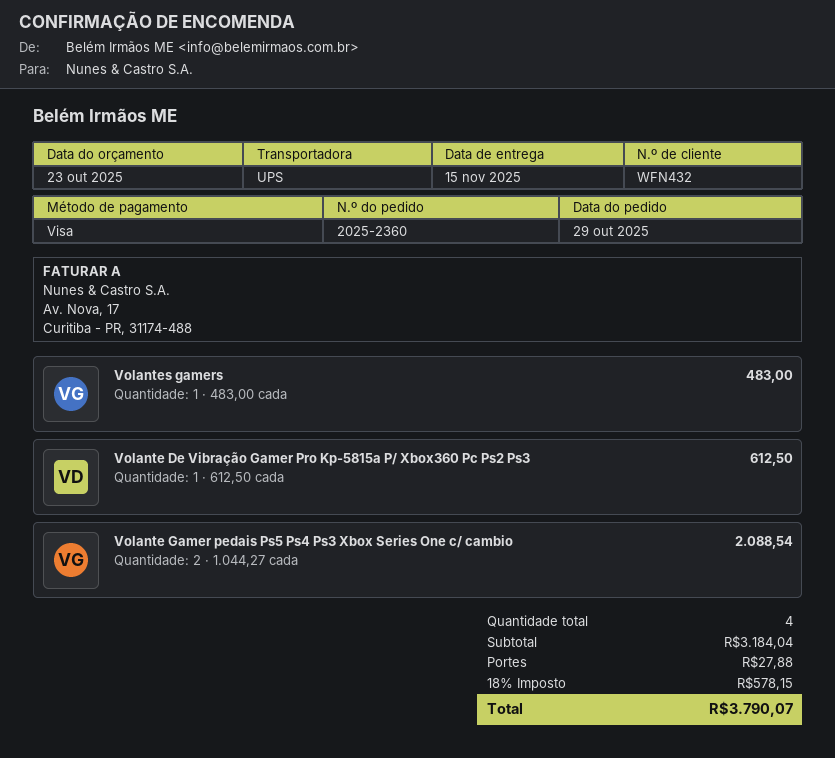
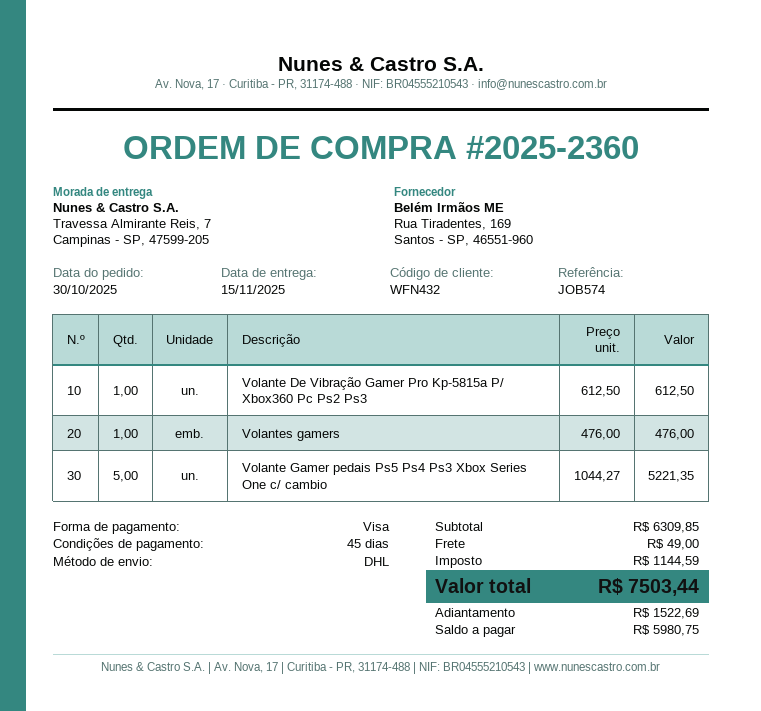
order date: 2025-10-29 -> 2025-10-30
shipping method: UPS -> DHL
Volantes gamers: 1 x 483.00 = 483.00 -> 1 x 476.00 = 476.00
Volante Gamer pedais Ps5 Ps4 Ps3 Xbox Series One c/ cambio: 2 x 1044.27 = 2088.54 -> 5 x 1044.27 = 5221.35
subtotal: 3184.04 -> 6309.85
shipping: 27.88 -> 49.00
tax: 578.15 -> 1144.59
total: 3790.07 -> 7503.44

